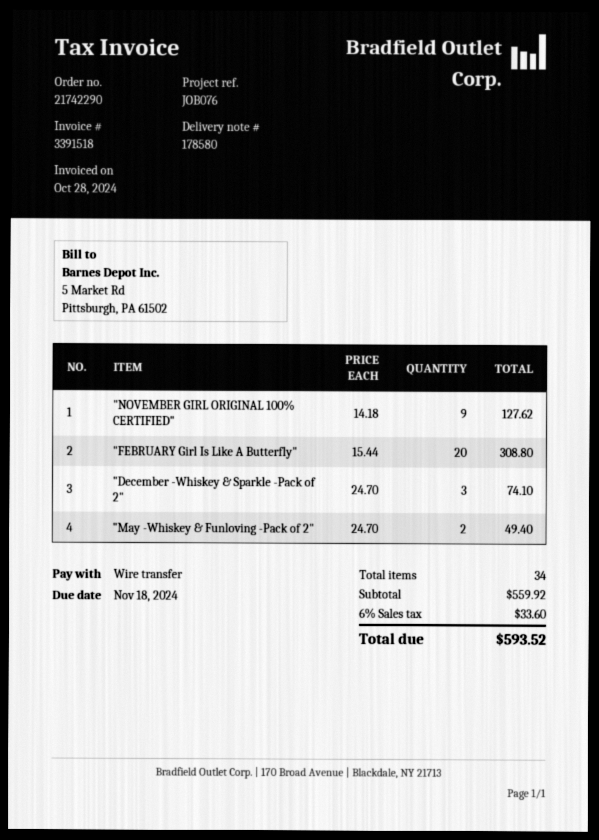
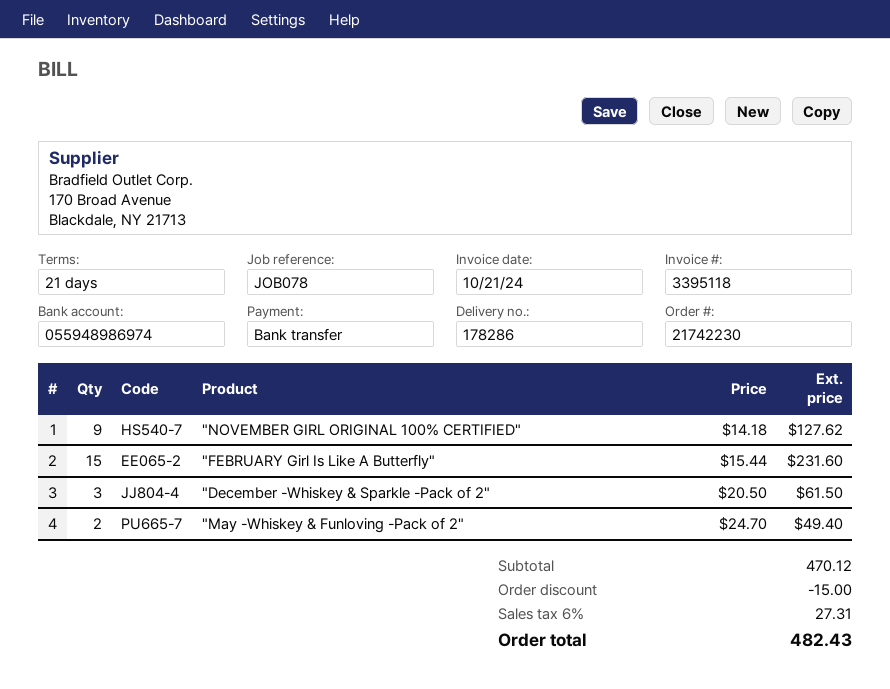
order number: 21742290 -> 21742230
delivery note number: 178580 -> 178286
invoice number: 3391518 -> 3395118
invoice date: 2024-10-28 -> 2024-10-21
reference: JOB076 -> JOB078
"FEBRUARY Girl Is Like A Butterfly": 20 x 15.44 = 308.80 -> 15 x 15.44 = 231.60
"December -Whiskey & Sparkle -Pack of 2": 3 x 24.70 = 74.10 -> 3 x 20.50 = 61.50
subtotal: 559.92 -> 470.12
discount: none -> 15.00
tax: 6% = 33.60 -> 6% = 27.31
total: 593.52 -> 482.43

